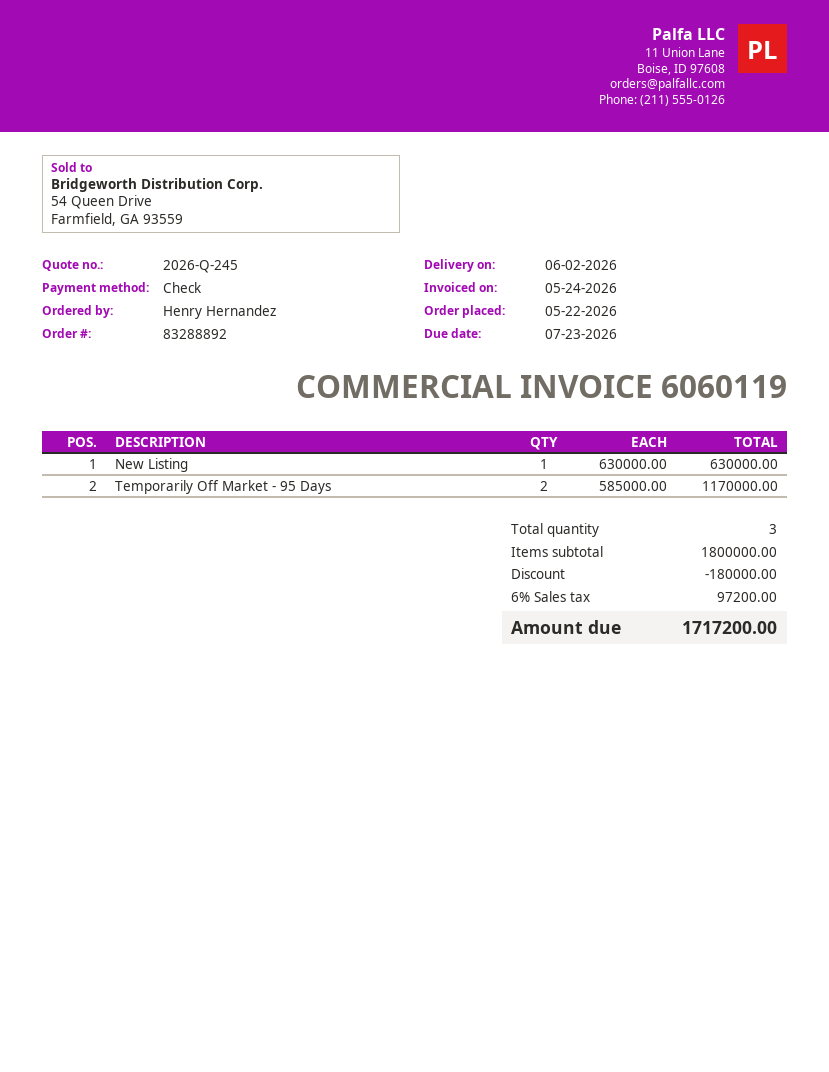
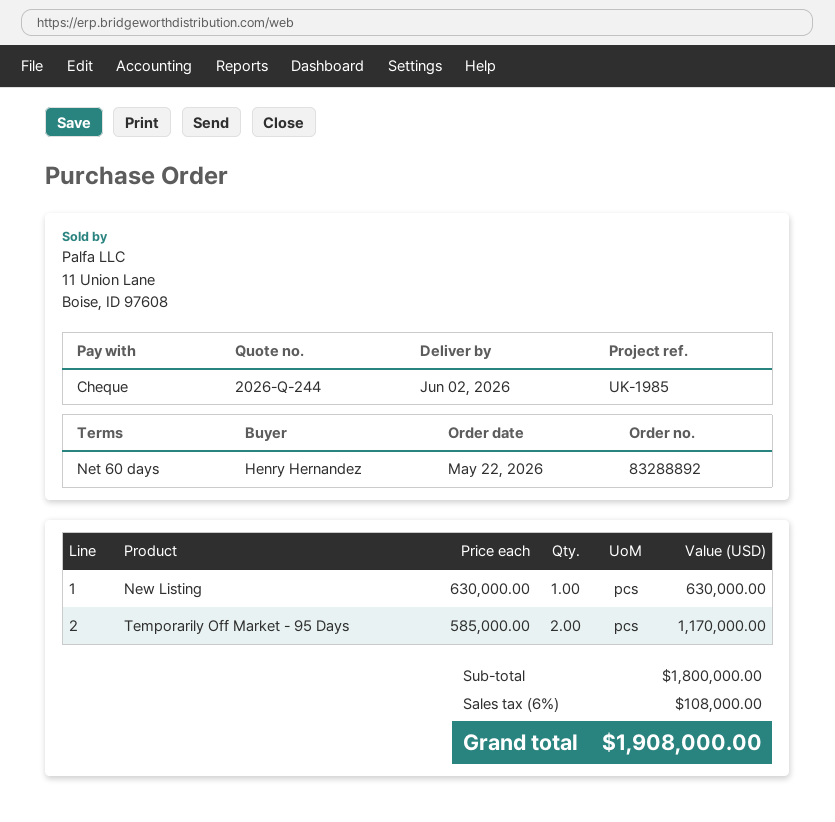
quote number: 2026-Q-245 -> 2026-Q-244
discount: 180000.00 -> none
tax: 6% = 97200.00 -> 6% = 108000.00
total: 1717200.00 -> 1908000.00

